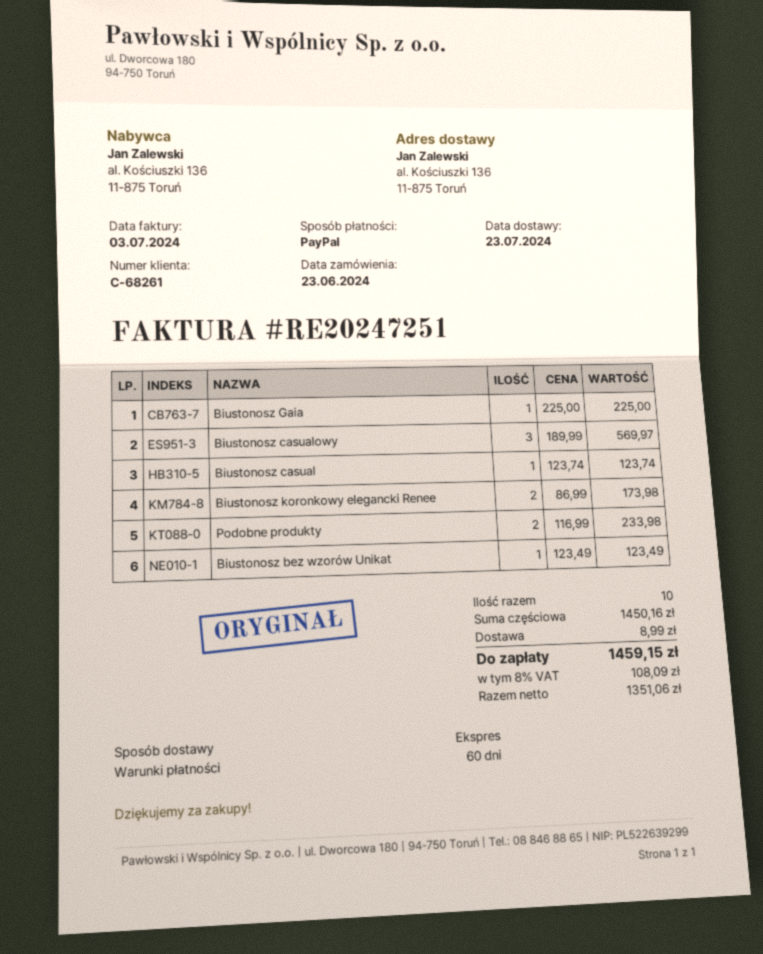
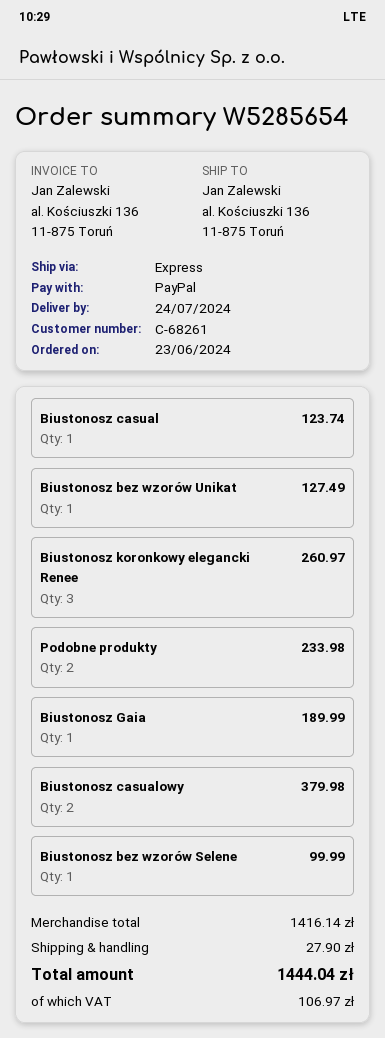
delivery date: 2024-07-23 -> 2024-07-24
Biustonosz Gaia: 1 for 225.00 -> 1 for 189.99
Biustonosz casualowy: 3 for 569.97 -> 2 for 379.98
Biustonosz koronkowy elegancki Renee: 2 for 173.98 -> 3 for 260.97
Biustonosz bez wzorów Unikat: 1 for 123.49 -> 1 for 127.49
Biustonosz bez wzorów Selene: none -> 1 for 99.99
subtotal: 1450.16 -> 1416.14
shipping: 8.99 -> 27.90
tax: 108.09 -> 106.97
total: 1459.15 -> 1444.04

